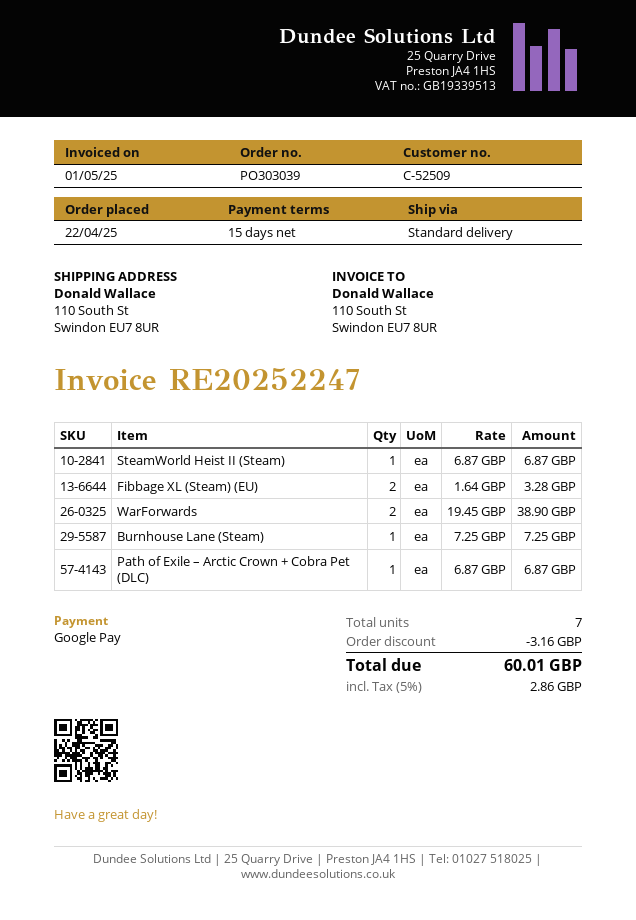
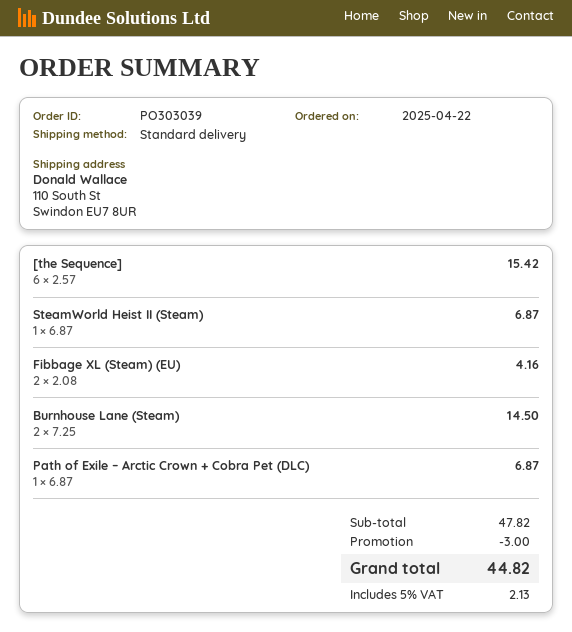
Fibbage XL (Steam) (EU): 2 x 1.64 = 3.28 -> 2 x 2.08 = 4.16
WarForwards: 2 x 19.45 = 38.90 -> none
Burnhouse Lane (Steam): 1 x 7.25 = 7.25 -> 2 x 7.25 = 14.50
[the Sequence]: none -> 6 x 2.57 = 15.42
discount: 3.16 -> 3.00
tax: 5% = 2.86 -> 5% = 2.13
total: 60.01 -> 44.82

